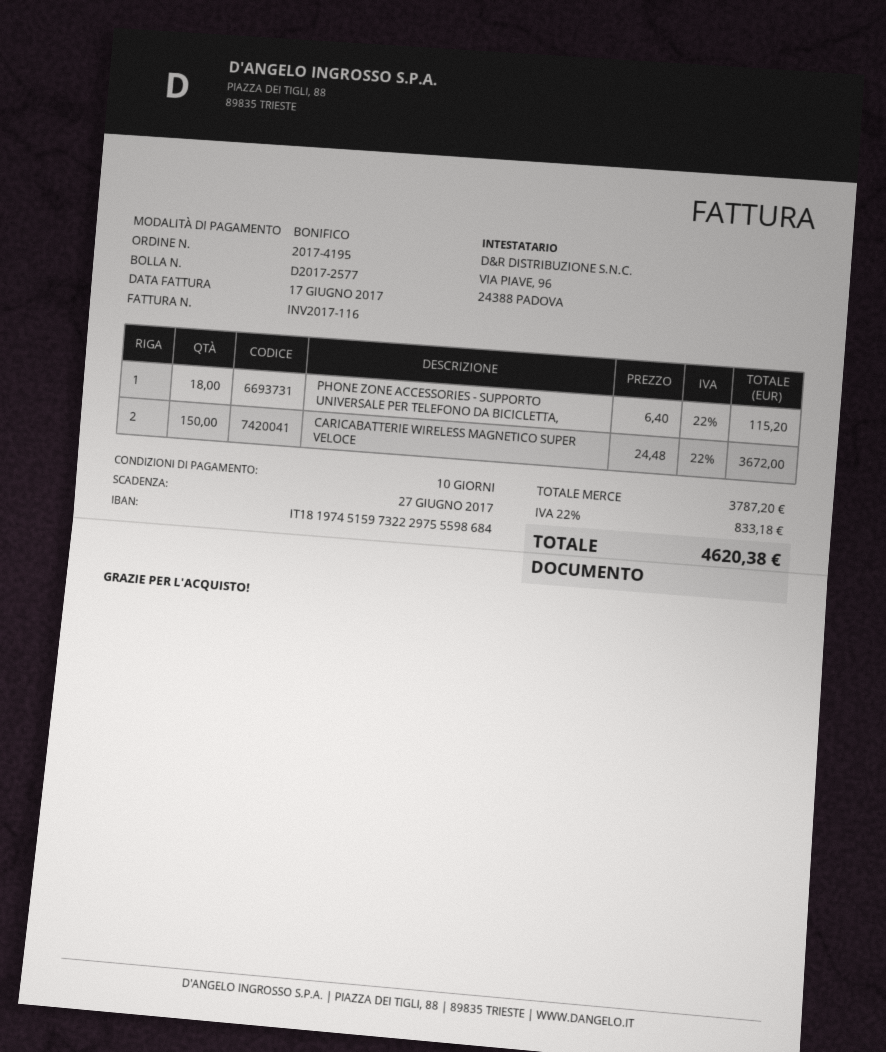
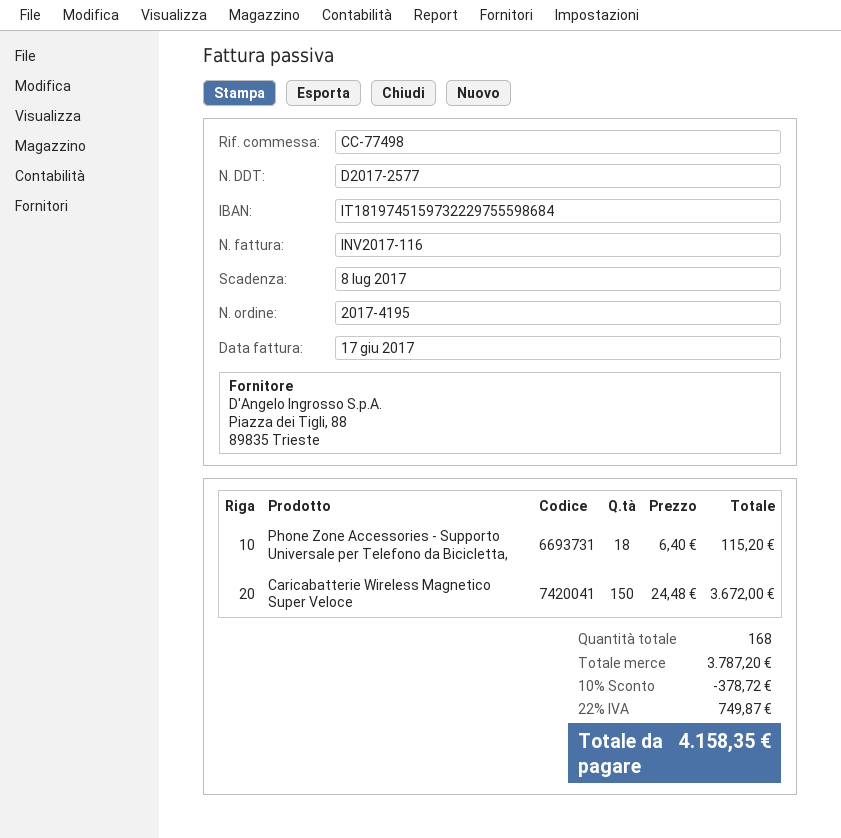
due date: 2017-06-27 -> 2017-07-08
discount: none -> 10% = 378.72
tax: 22% = 833.18 -> 22% = 749.87
total: 4620.38 -> 4158.35

